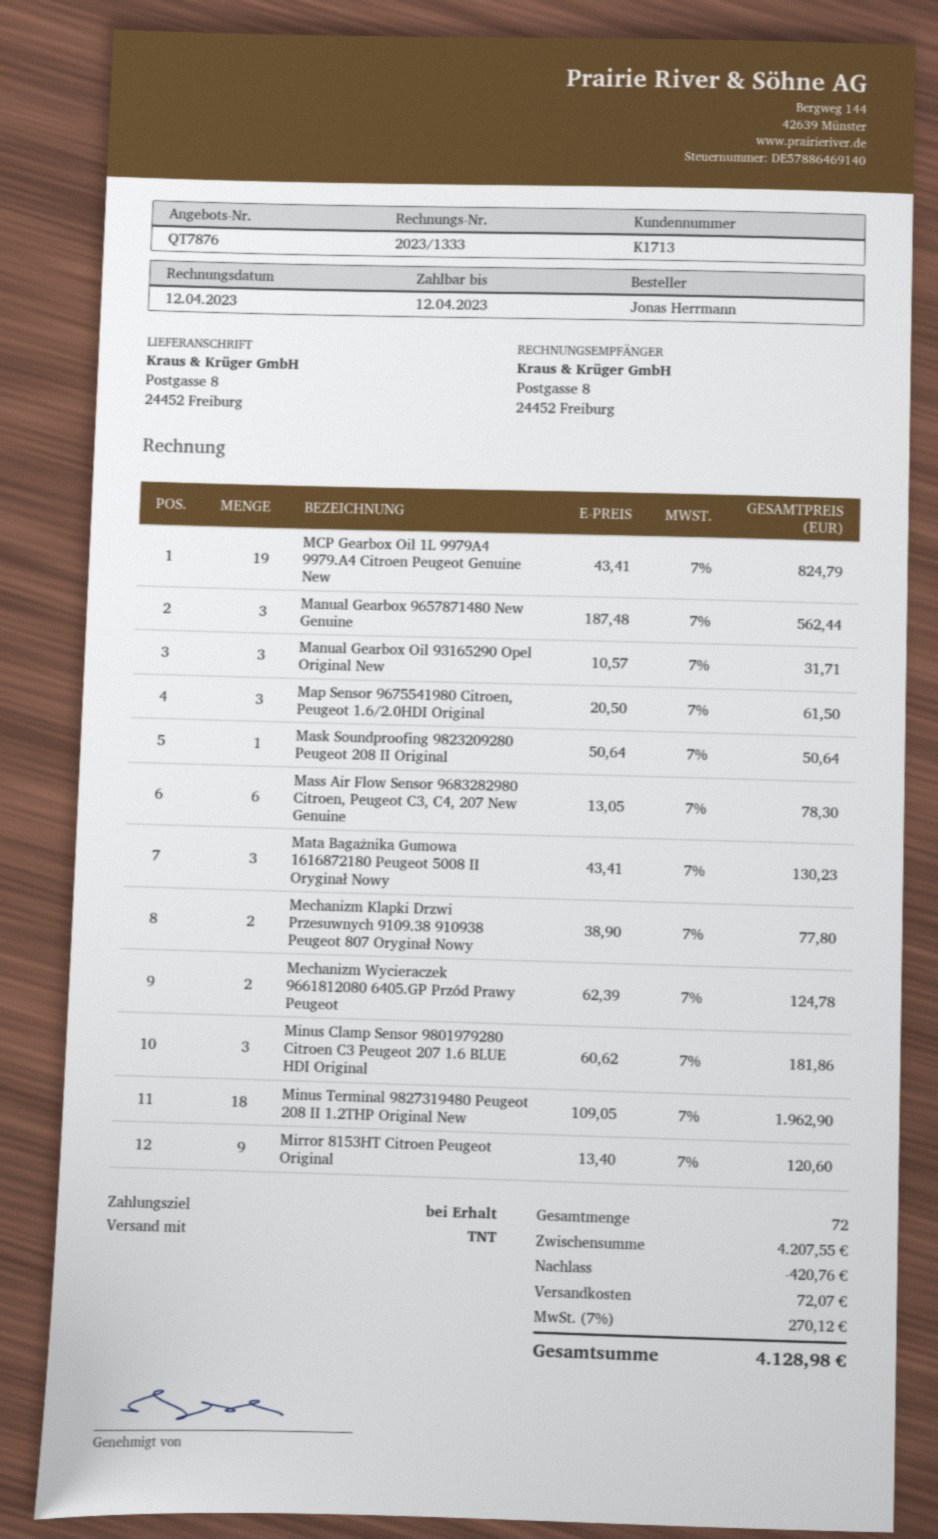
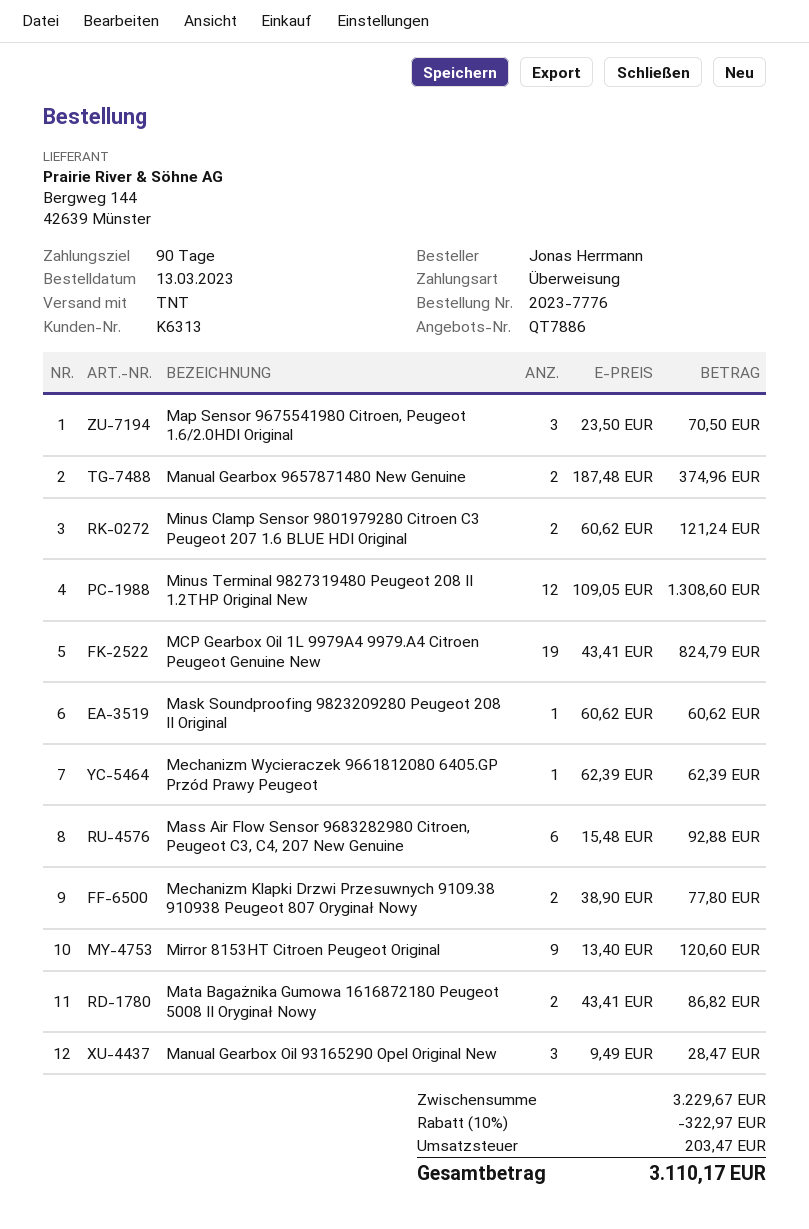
quote number: QT7876 -> QT7886
payment terms: on receipt -> 90 days
customer number: K1713 -> K6313
Manual Gearbox 9657871480 New Genuine: 3 x 187.48 = 562.44 -> 2 x 187.48 = 374.96
Manual Gearbox Oil 93165290 Opel Original New: 3 x 10.57 = 31.71 -> 3 x 9.49 = 28.47
Map Sensor 9675541980 Citroen, Peugeot 1.6/2.0HDI Original: 3 x 20.50 = 61.50 -> 3 x 23.50 = 70.50
Mask Soundproofing 9823209280 Peugeot 208 II Original: 1 x 50.64 = 50.64 -> 1 x 60.62 = 60.62
Mass Air Flow Sensor 9683282980 Citroen, Peugeot C3, C4, 207 New Genuine: 6 x 13.05 = 78.30 -> 6 x 15.48 = 92.88
Mata Bagażnika Gumowa 1616872180 Peugeot 5008 II Oryginał Nowy: 3 x 43.41 = 130.23 -> 2 x 43.41 = 86.82
Mechanizm Wycieraczek 9661812080 6405.GP Przód Prawy Peugeot: 2 x 62.39 = 124.78 -> 1 x 62.39 = 62.39
Minus Clamp Sensor 9801979280 Citroen C3 Peugeot 207 1.6 BLUE HDI Original: 3 x 60.62 = 181.86 -> 2 x 60.62 = 121.24
Minus Terminal 9827319480 Peugeot 208 II 1.2THP Original New: 18 x 109.05 = 1962.90 -> 12 x 109.05 = 1308.60
subtotal: 4207.55 -> 3229.67
discount: 420.76 -> 322.97
shipping: 72.07 -> none
tax: 270.12 -> 203.47
total: 4128.98 -> 3110.17

